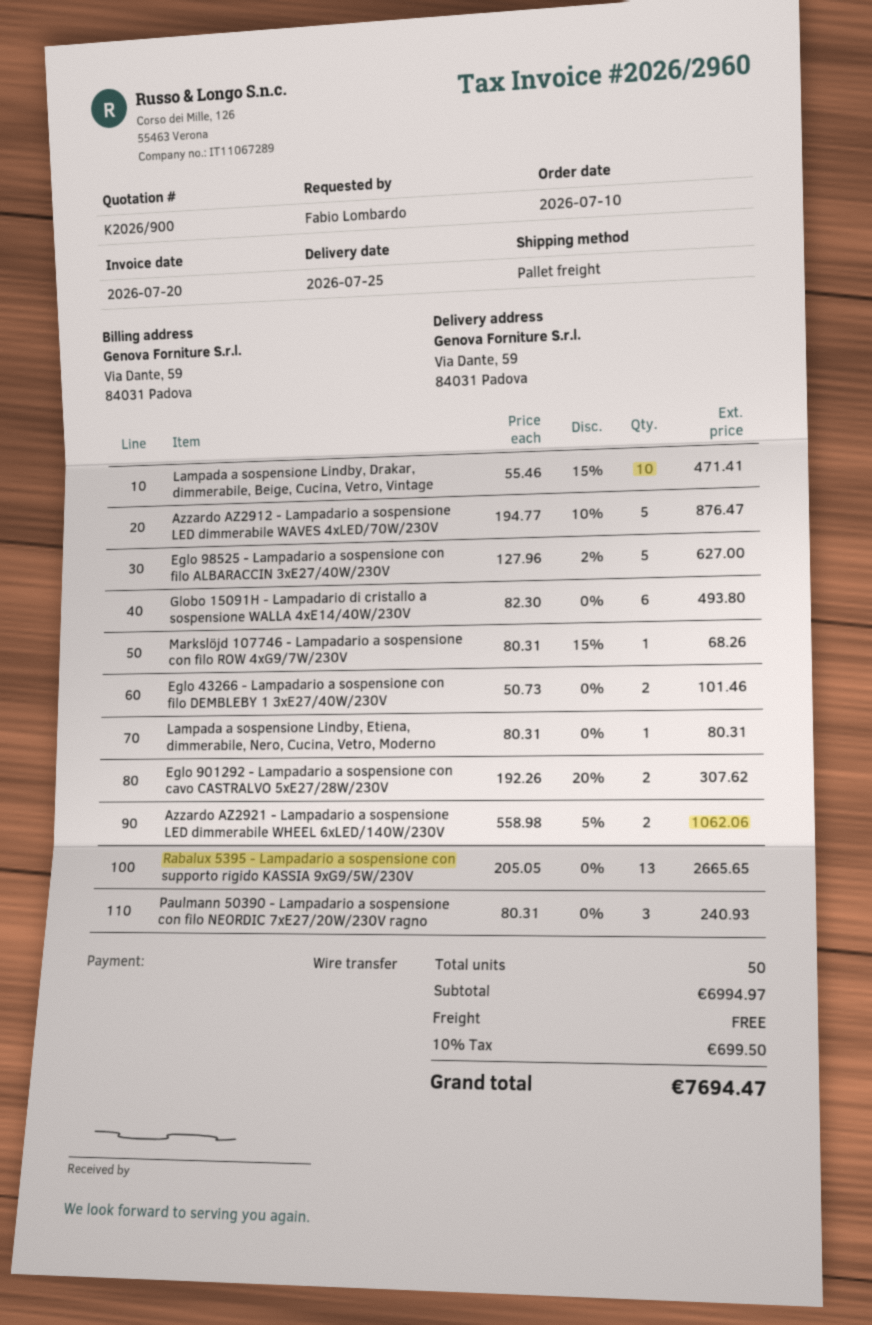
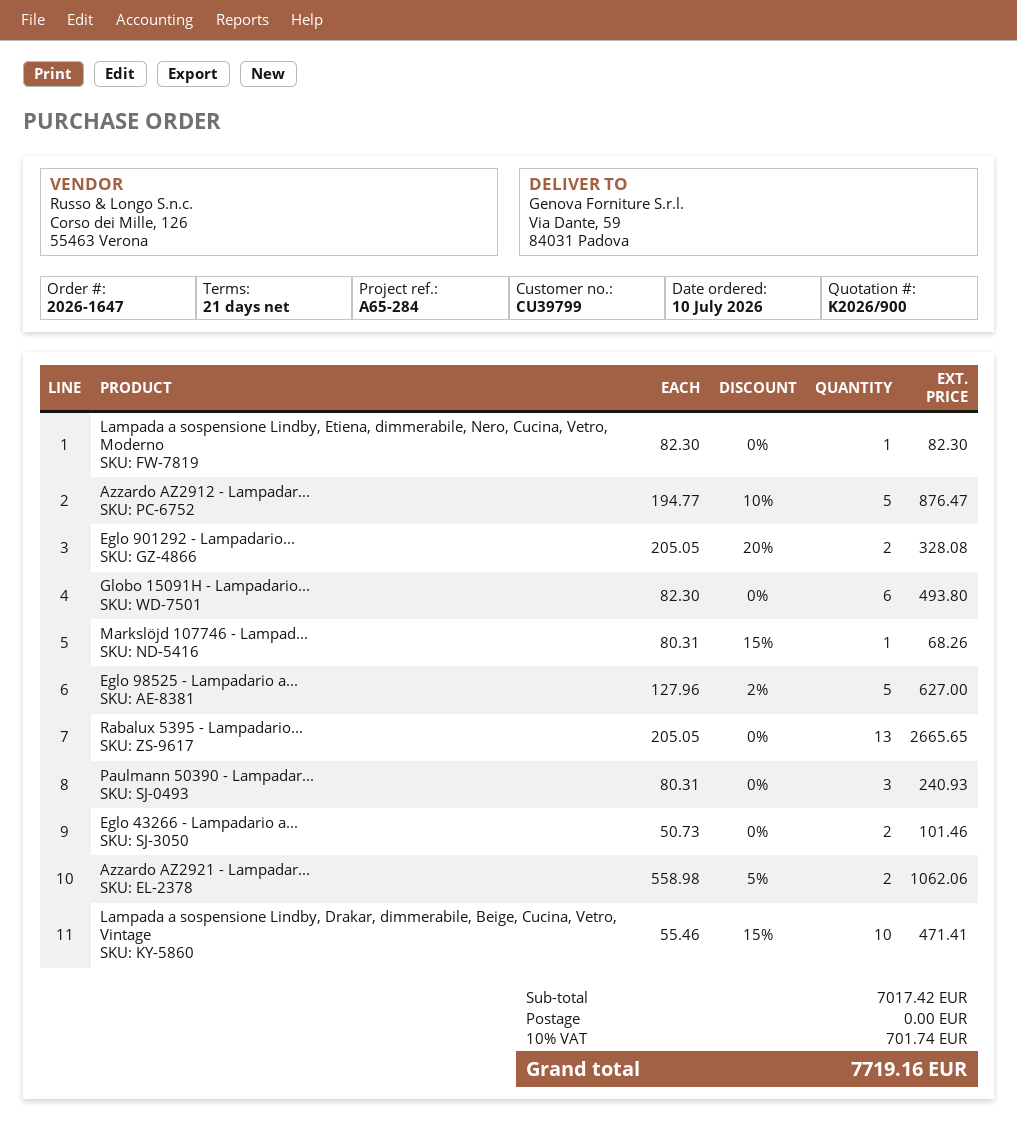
Lampada a sospensione Lindby, Etiena, dimmerabile, Nero, Cucina, Vetro, Moderno: 1 x 80.31 = 80.31 -> 1 x 82.30 = 82.30
Eglo 901292 - Lampadario a sospensione con cavo CASTRALVO 5xE27/28W/230V: 2 x 192.26 - 20% = 307.62 -> 2 x 205.05 - 20% = 328.08
subtotal: 6994.97 -> 7017.42
tax: 10% = 699.50 -> 10% = 701.74
total: 7694.47 -> 7719.16

